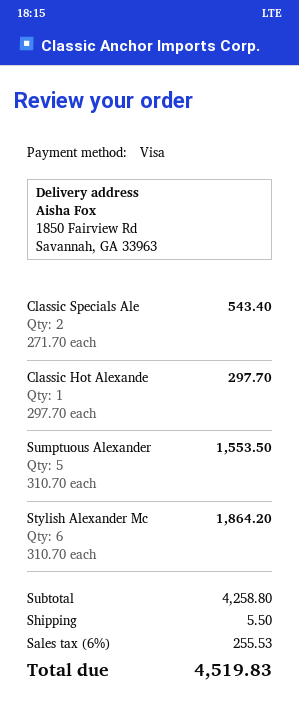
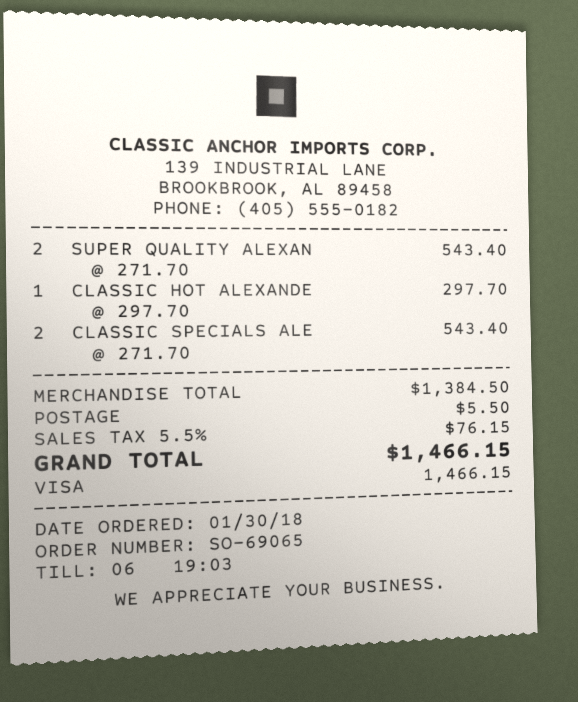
Sumptuous Alexander: 5 x 310.70 = 1553.50 -> none
Stylish Alexander Mc: 6 x 310.70 = 1864.20 -> none
SUPER QUALITY ALEXAN: none -> 2 x 271.70 = 543.40
subtotal: 4258.80 -> 1384.50
tax: 6% = 255.53 -> 5.5% = 76.15
total: 4519.83 -> 1466.15

